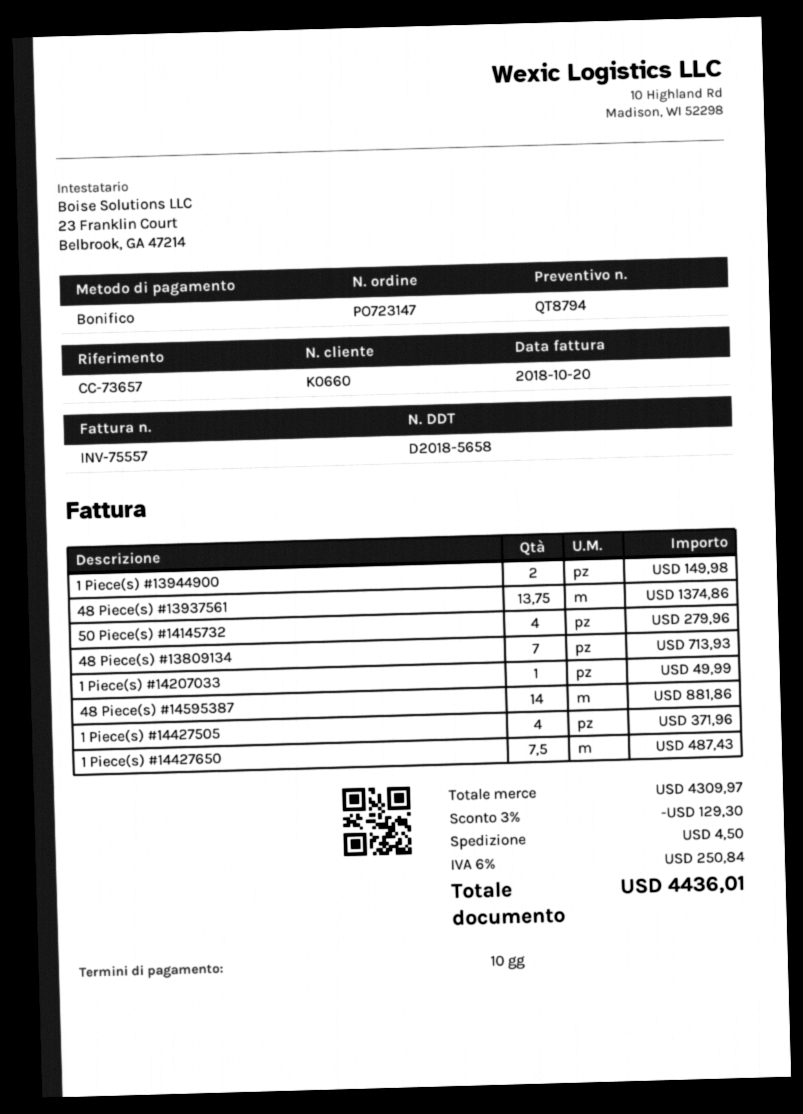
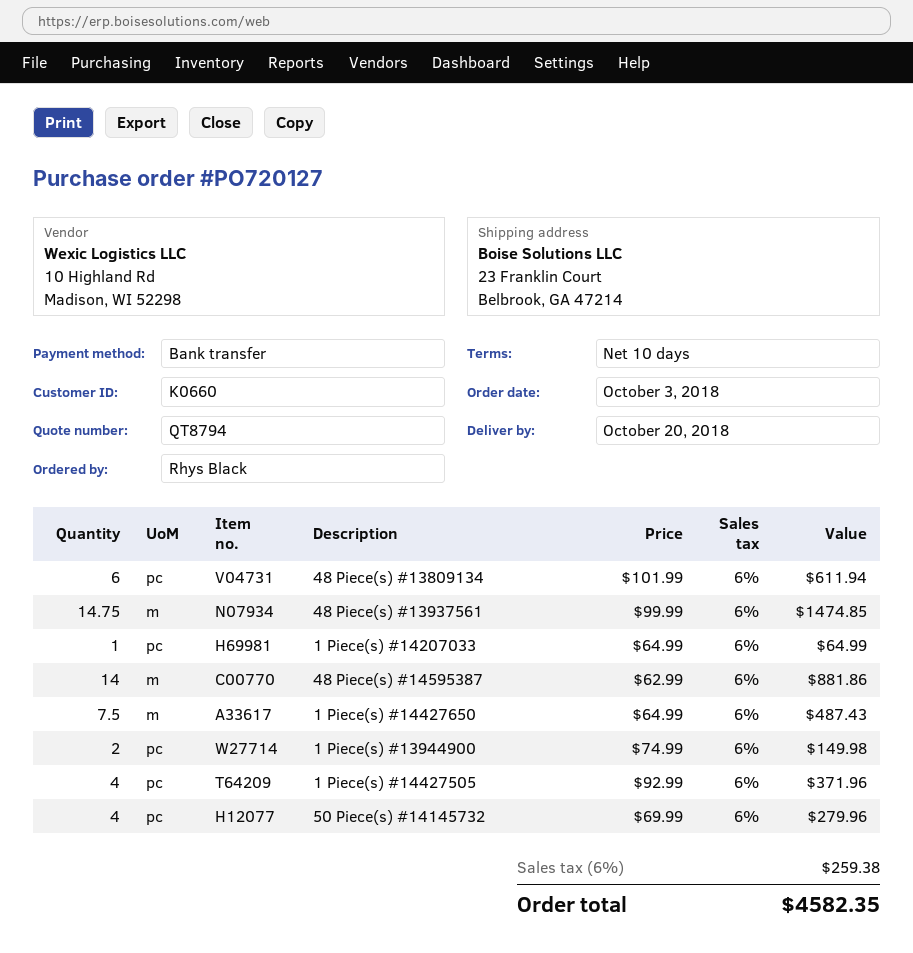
order number: PO723147 -> PO720127
48 Piece(s) #13937561: 13.75 for 1374.86 -> 14.75 for 1474.85
48 Piece(s) #13809134: 7 for 713.93 -> 6 for 611.94
1 Piece(s) #14207033: 1 for 49.99 -> 1 for 64.99
discount: 3% = 129.30 -> none
shipping: 4.50 -> none
tax: 6% = 250.84 -> 6% = 259.38
total: 4436.01 -> 4582.35

